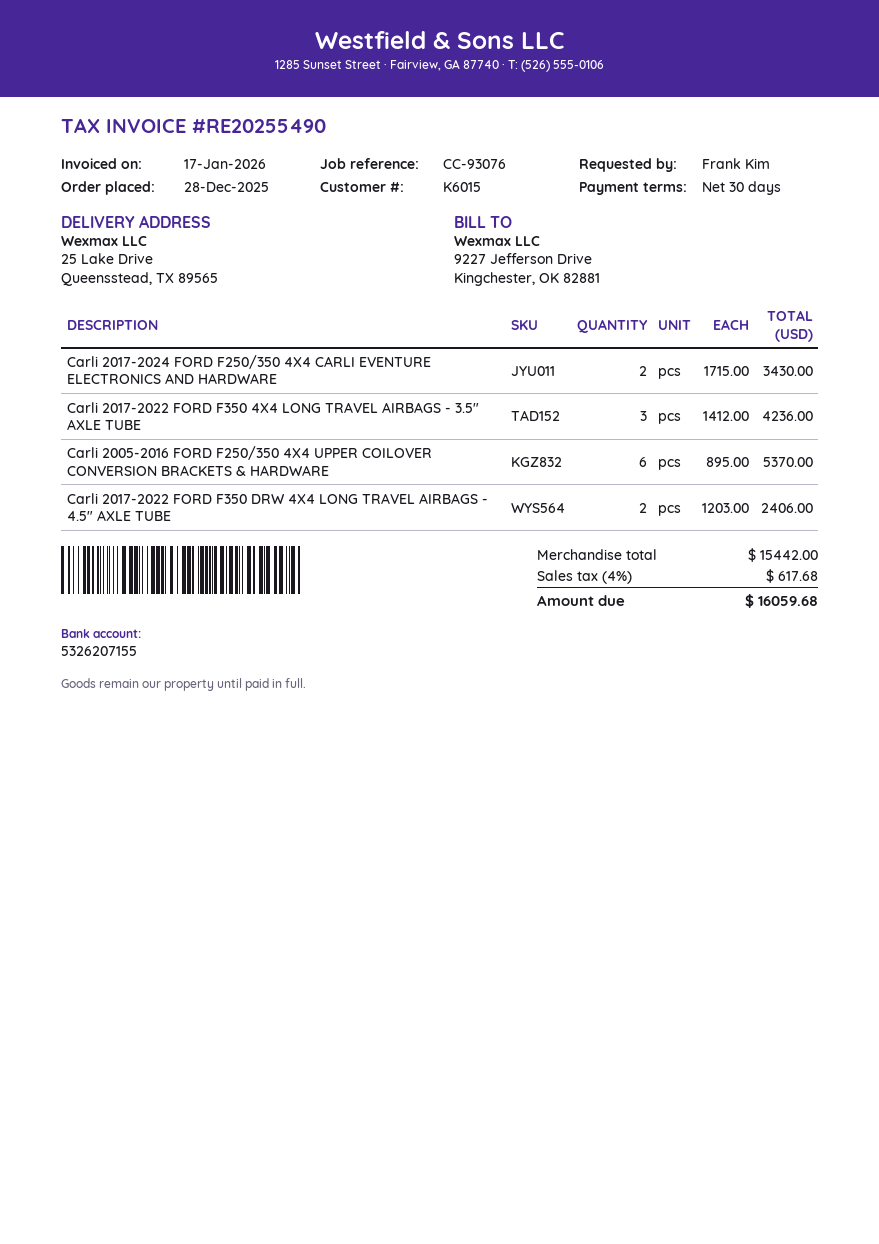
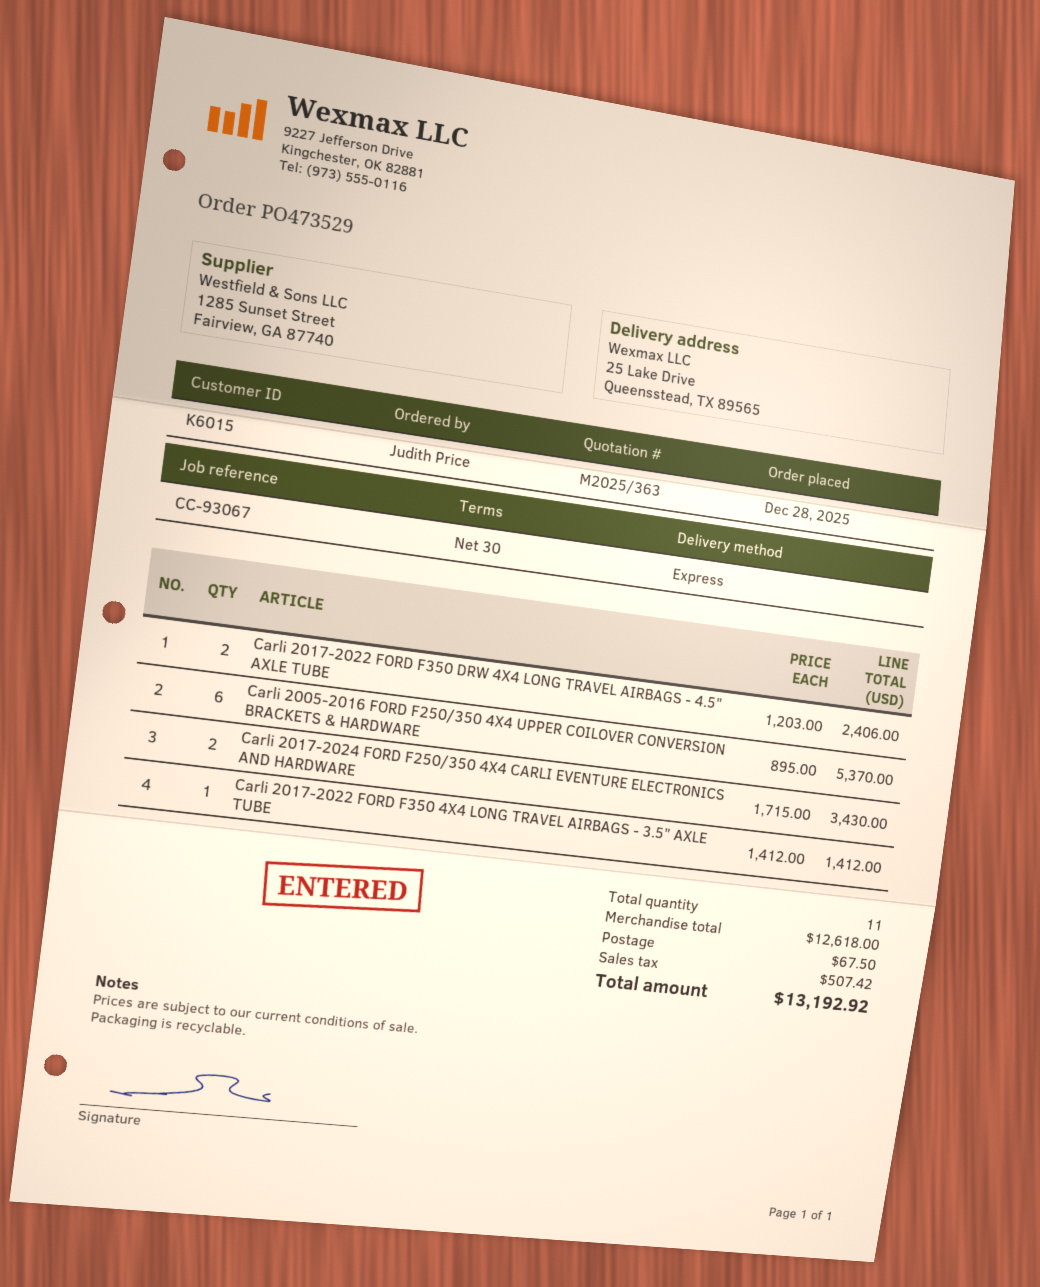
reference: CC-93076 -> CC-93067
ordered by: Frank Kim -> Judith Price
Carli 2017-2022 FORD F350 4X4 LONG TRAVEL AIRBAGS - 3.5" AXLE TUBE: 3 x 1412.00 = 4236.00 -> 1 x 1412.00 = 1412.00
subtotal: 15442.00 -> 12618.00
shipping: none -> 67.50
tax: 617.68 -> 507.42
total: 16059.68 -> 13192.92

